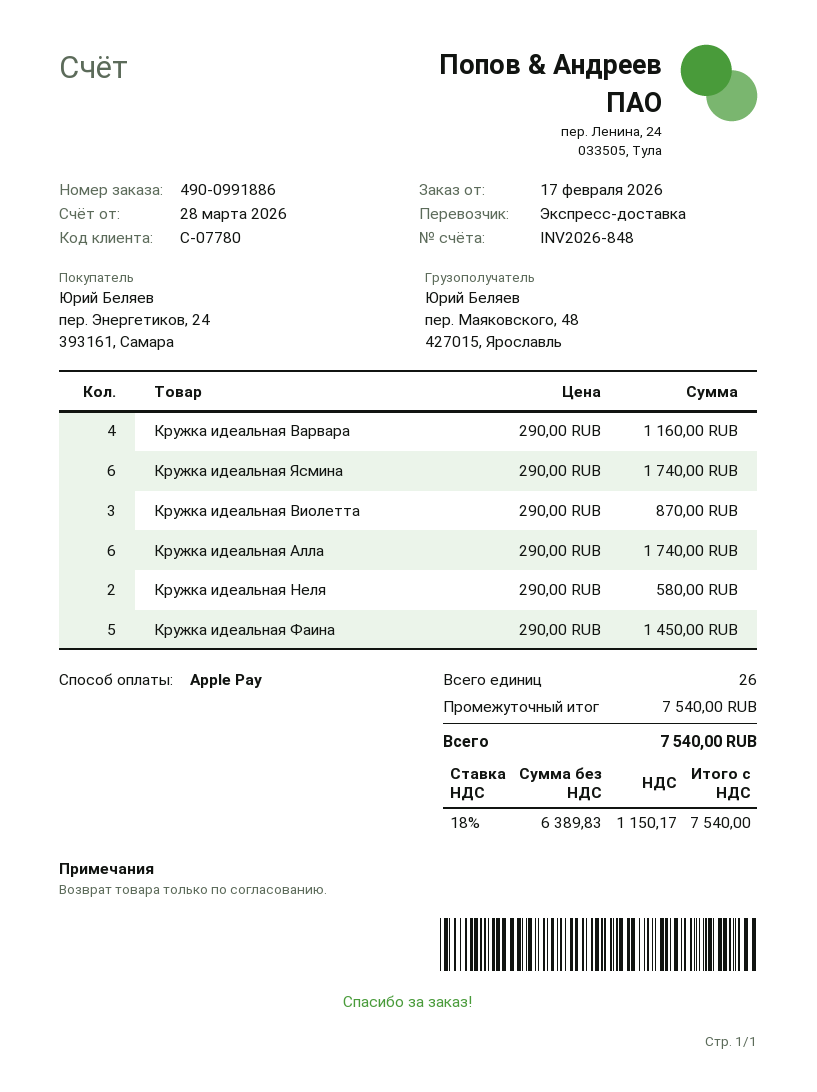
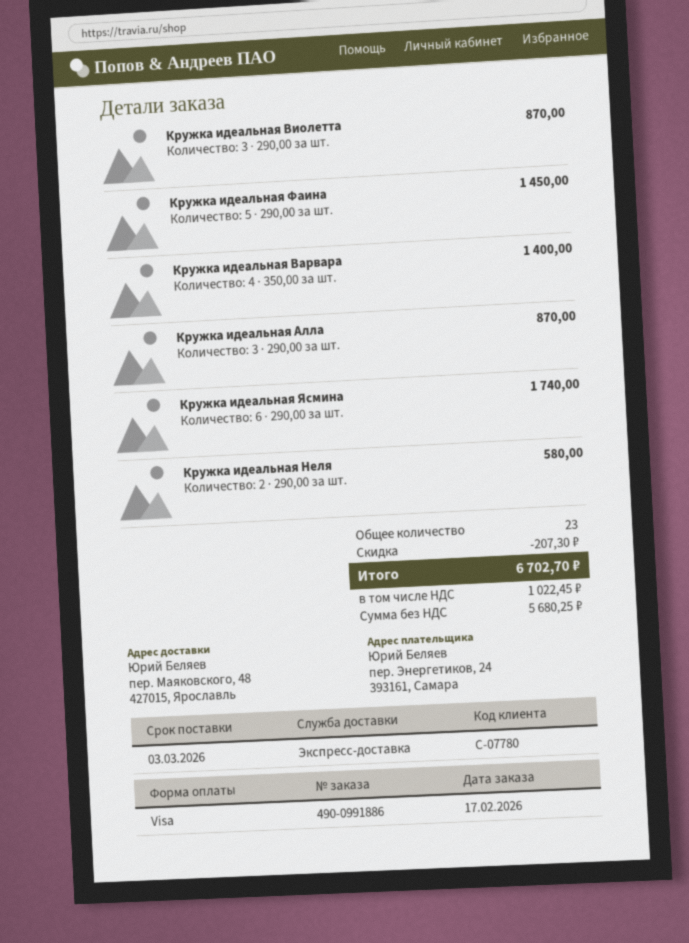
payment method: Apple Pay -> Visa
Кружка идеальная Варвара: 4 x 290.00 = 1160.00 -> 4 x 350.00 = 1400.00
Кружка идеальная Алла: 6 x 290.00 = 1740.00 -> 3 x 290.00 = 870.00
total quantity: 26 -> 23
discount: none -> 207.30
net: 6389.83 -> 5680.25
tax: 1150.17 -> 1022.45
total: 7540.00 -> 6702.70

